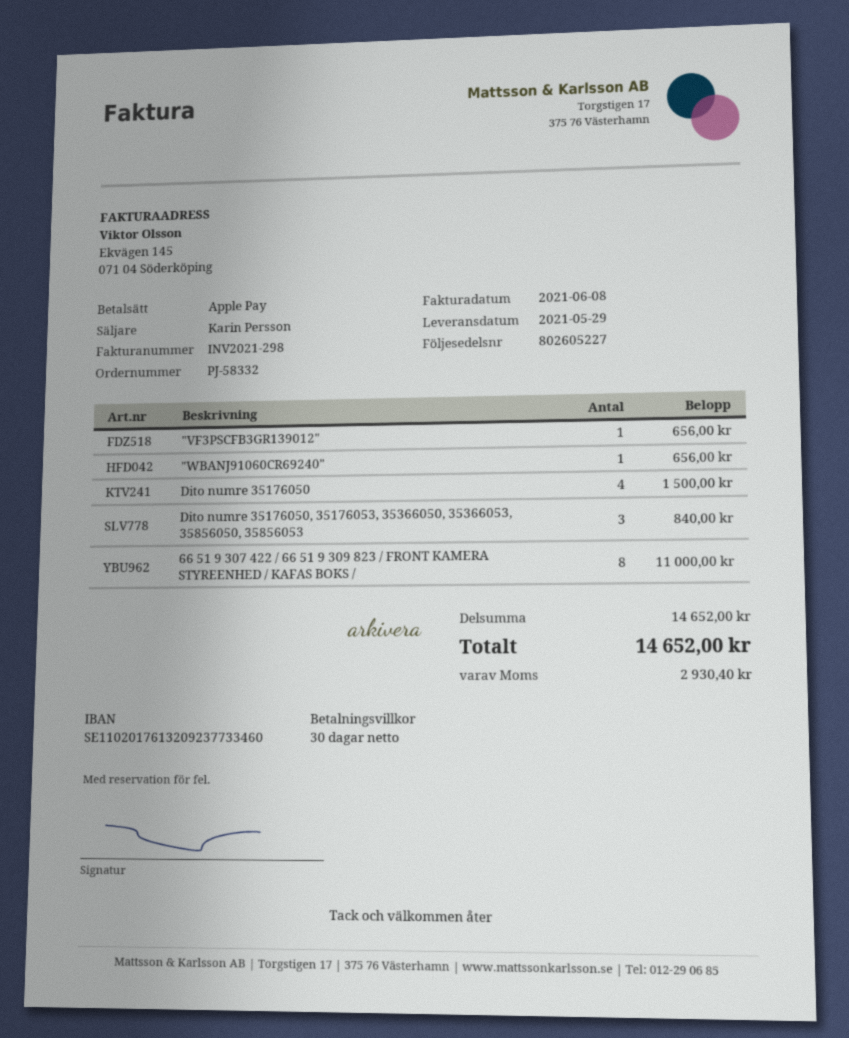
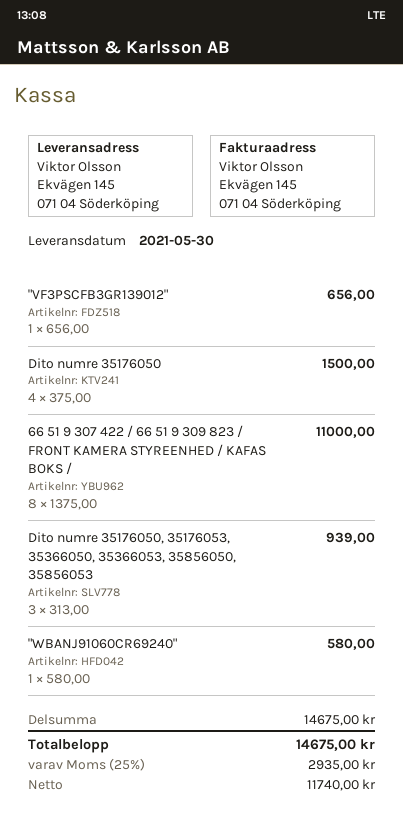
delivery date: 2021-05-29 -> 2021-05-30
"WBANJ91060CR69240": 1 for 656.00 -> 1 for 580.00
Dito numre 35176050, 35176053, 35366050, 35366053, 35856050, 35856053: 3 for 840.00 -> 3 for 939.00
subtotal: 14652.00 -> 14675.00
tax: 2930.40 -> 2935.00
total: 14652.00 -> 14675.00

